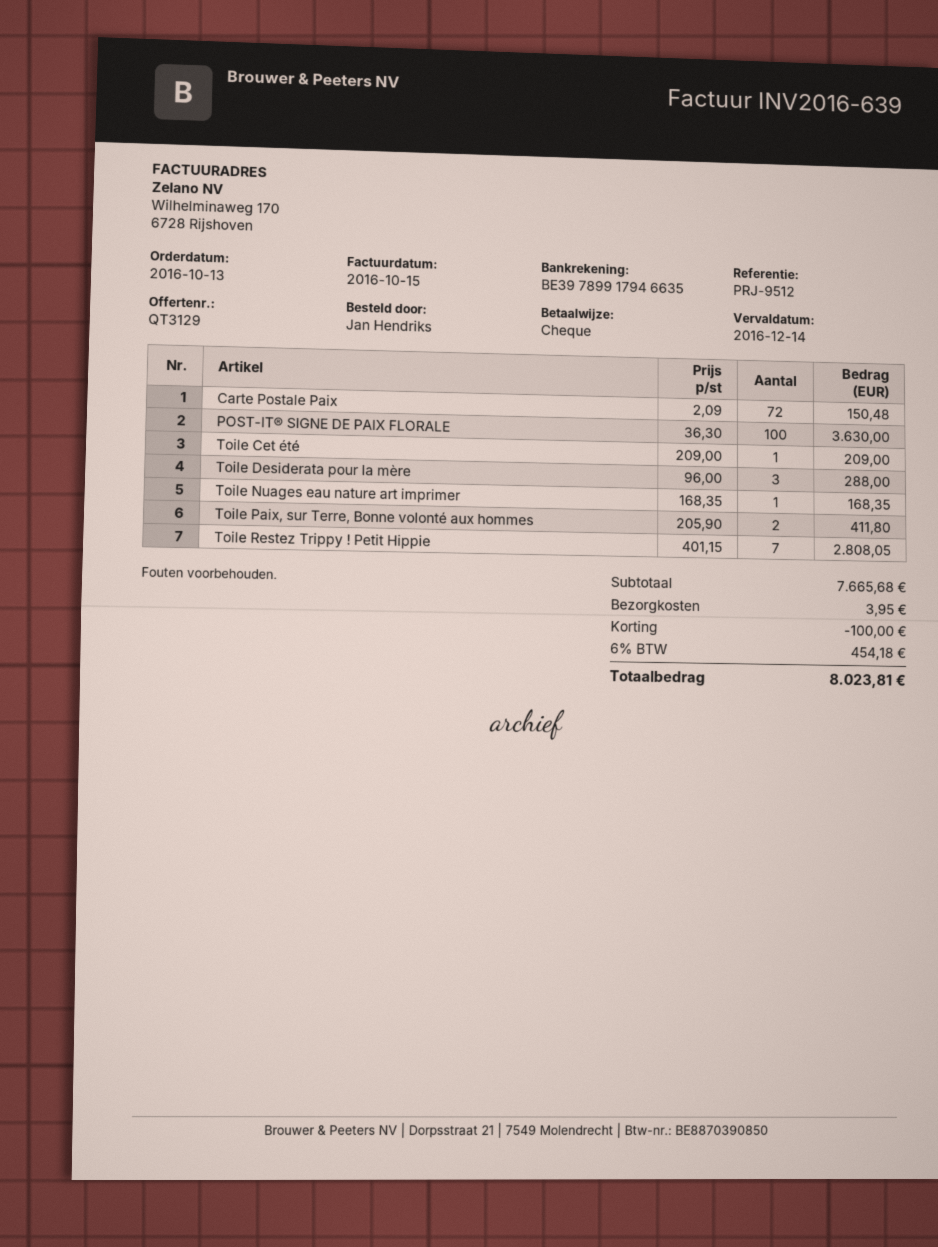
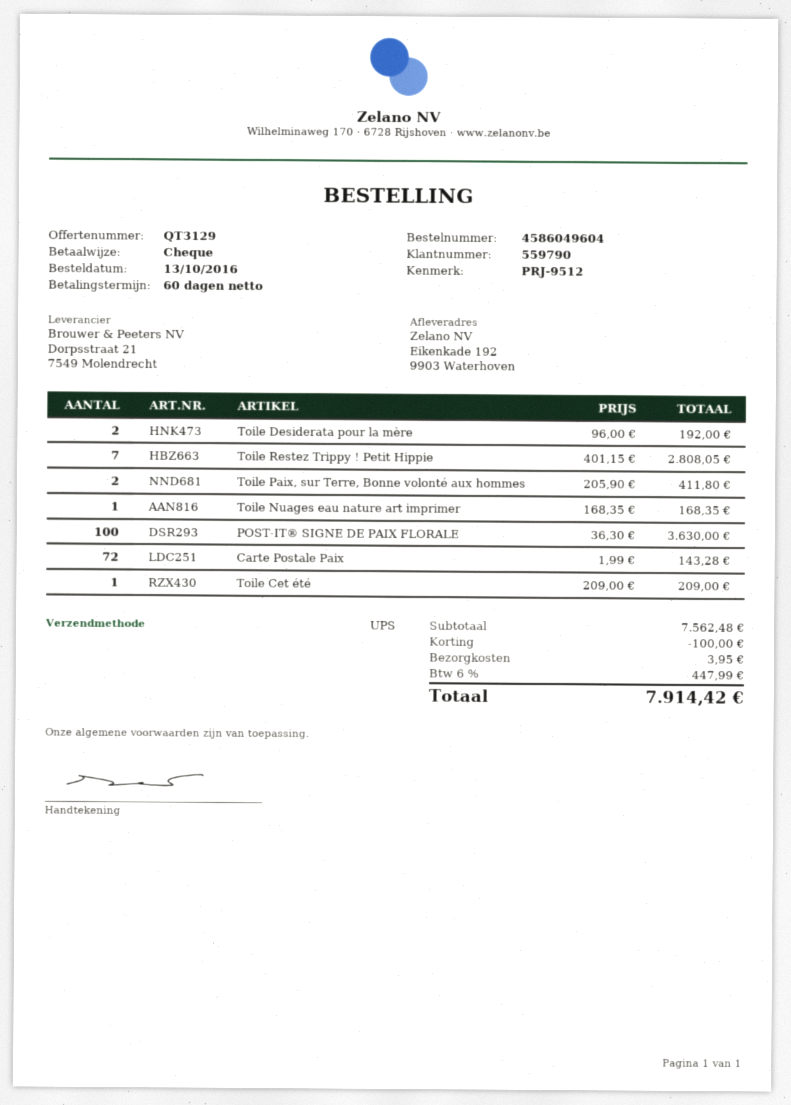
Carte Postale Paix: 72 x 2.09 = 150.48 -> 72 x 1.99 = 143.28
Toile Desiderata pour la mère: 3 x 96.00 = 288.00 -> 2 x 96.00 = 192.00
subtotal: 7665.68 -> 7562.48
tax: 6% = 454.18 -> 6% = 447.99
total: 8023.81 -> 7914.42

